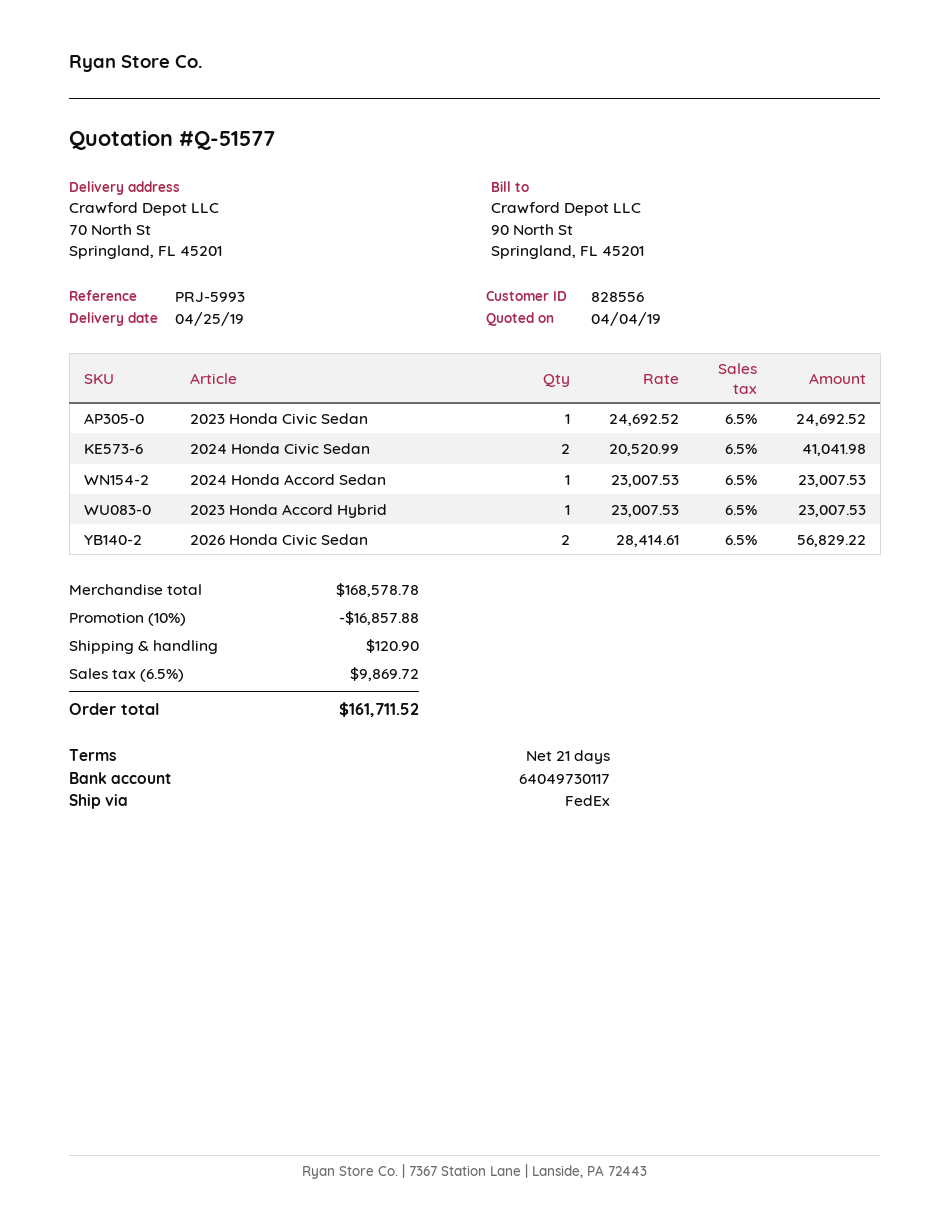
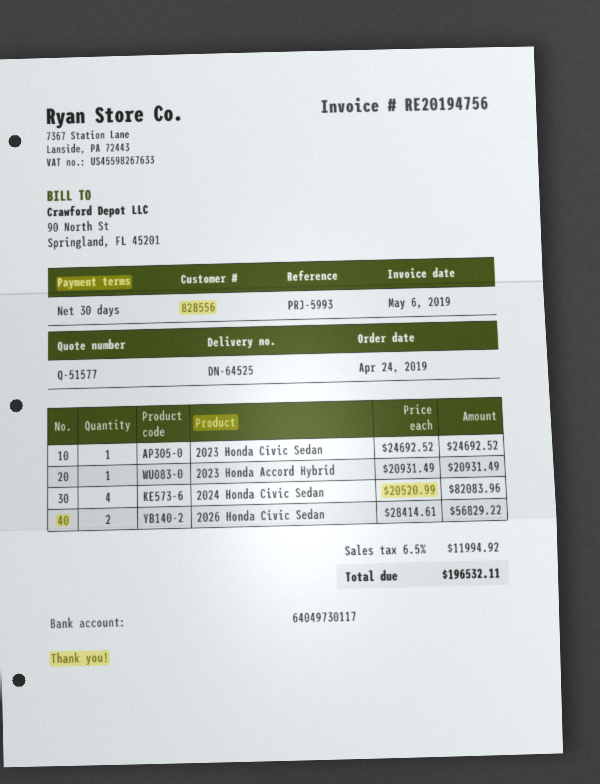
payment terms: 21 days -> 30 days
2024 Honda Civic Sedan: 2 x 20520.99 = 41041.98 -> 4 x 20520.99 = 82083.96
2024 Honda Accord Sedan: 1 x 23007.53 = 23007.53 -> none
2023 Honda Accord Hybrid: 1 x 23007.53 = 23007.53 -> 1 x 20931.49 = 20931.49
discount: 10% = 16857.88 -> none
shipping: 120.90 -> none
tax: 6.5% = 9869.72 -> 6.5% = 11994.92
total: 161711.52 -> 196532.11

